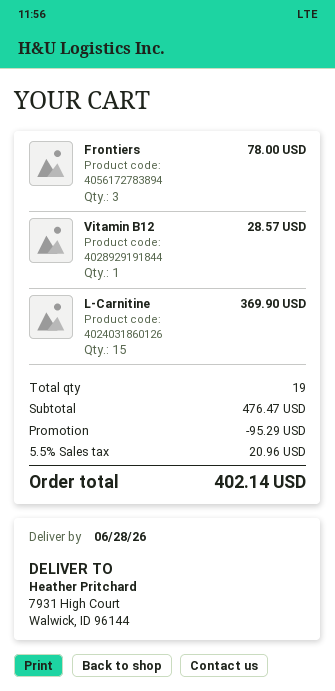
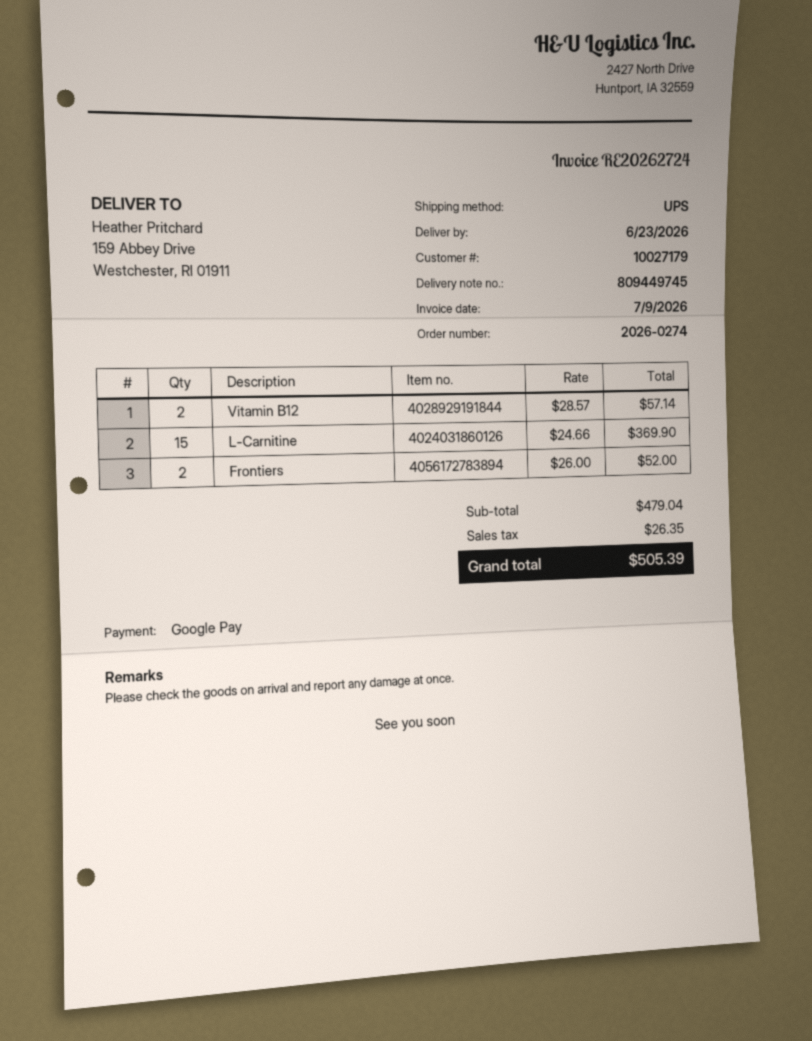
delivery date: 2026-06-28 -> 2026-06-23
ship to: 7931 High Court, Walwick, ID 96144 -> 159 Abbey Drive, Westchester, RI 01911
Frontiers: 3 for 78.00 -> 2 for 52.00
Vitamin B12: 1 for 28.57 -> 2 for 57.14
subtotal: 476.47 -> 479.04
discount: 95.29 -> none
tax: 20.96 -> 26.35
total: 402.14 -> 505.39

